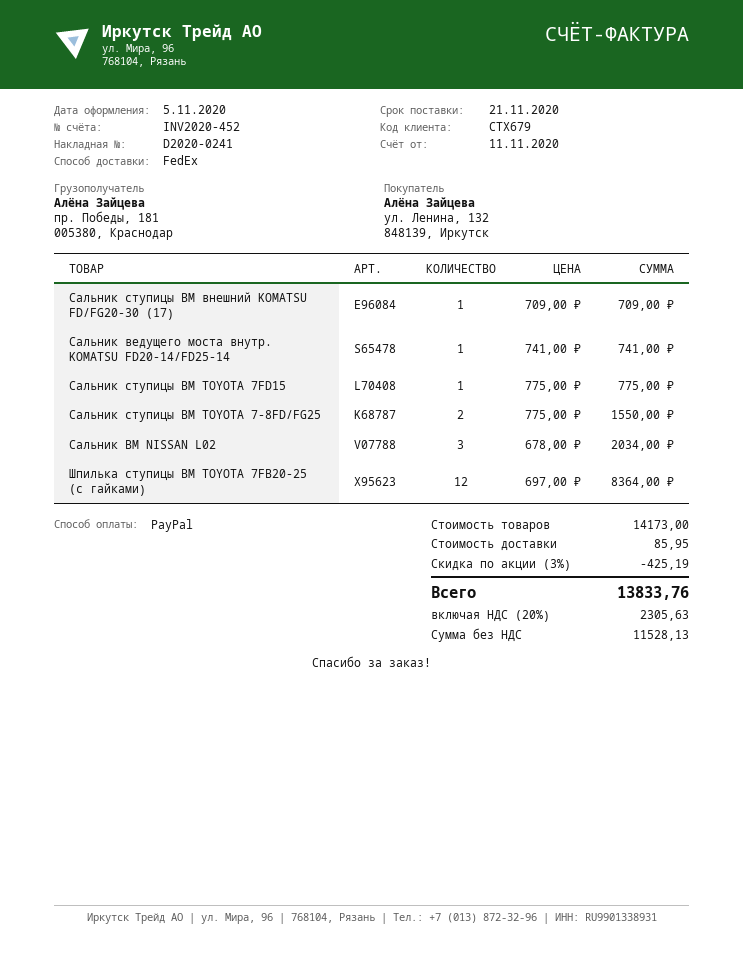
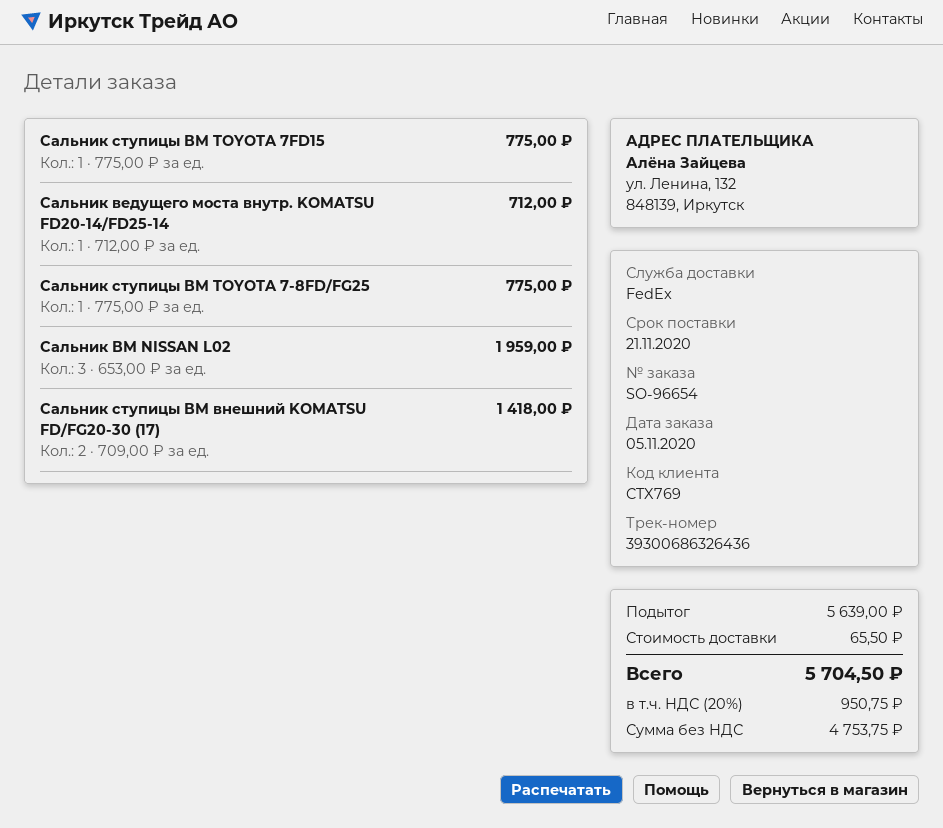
customer number: CTX679 -> CTX769
Сальник ступицы ВМ внешний KOMATSU FD/FG20-30 (17): 1 x 709.00 = 709.00 -> 2 x 709.00 = 1418.00
Сальник ведущего моста внутр. KOMATSU FD20-14/FD25-14: 1 x 741.00 = 741.00 -> 1 x 712.00 = 712.00
Сальник ступицы ВМ TOYOTA 7-8FD/FG25: 2 x 775.00 = 1550.00 -> 1 x 775.00 = 775.00
Сальник ВМ NISSAN L02: 3 x 678.00 = 2034.00 -> 3 x 653.00 = 1959.00
Шпилька ступицы ВМ TOYOTA 7FB20-25 (с гайками): 12 x 697.00 = 8364.00 -> none
subtotal: 14173.00 -> 5639.00
discount: 3% = 425.19 -> none
shipping: 85.95 -> 65.50
net: 11528.13 -> 4753.75
tax: 20% = 2305.63 -> 20% = 950.75
total: 13833.76 -> 5704.50

